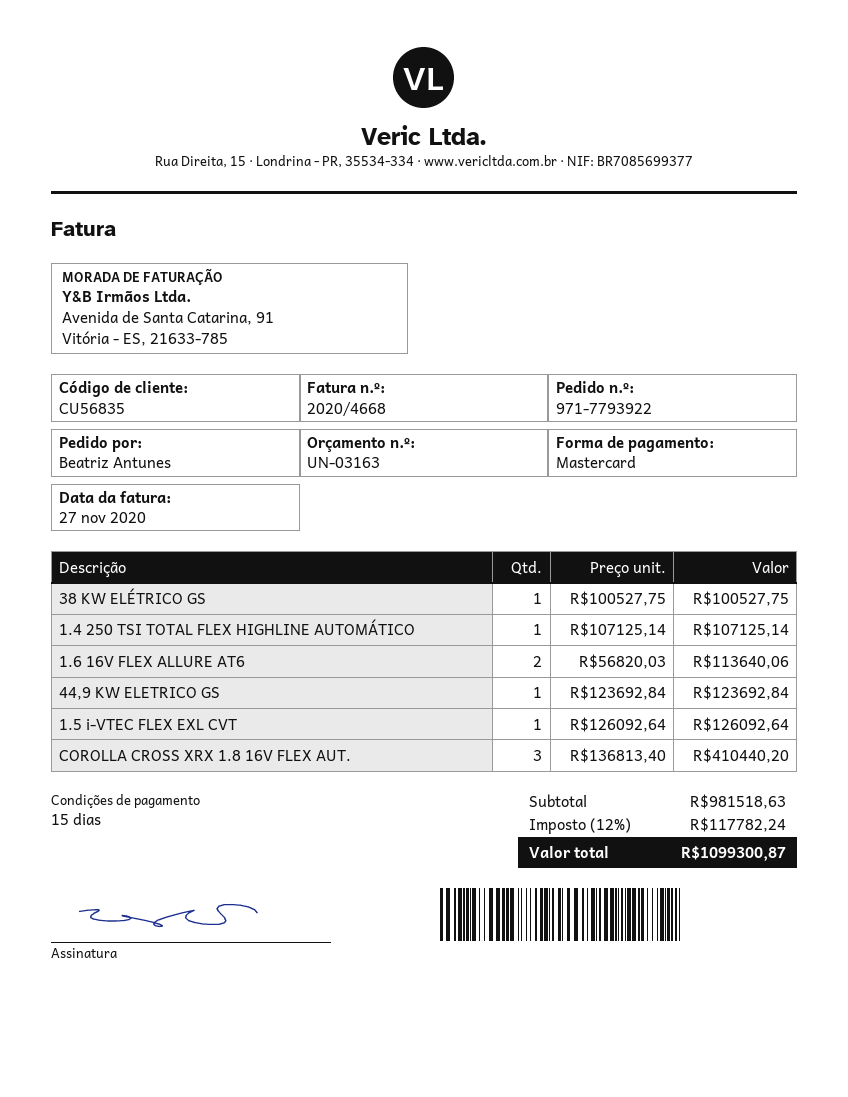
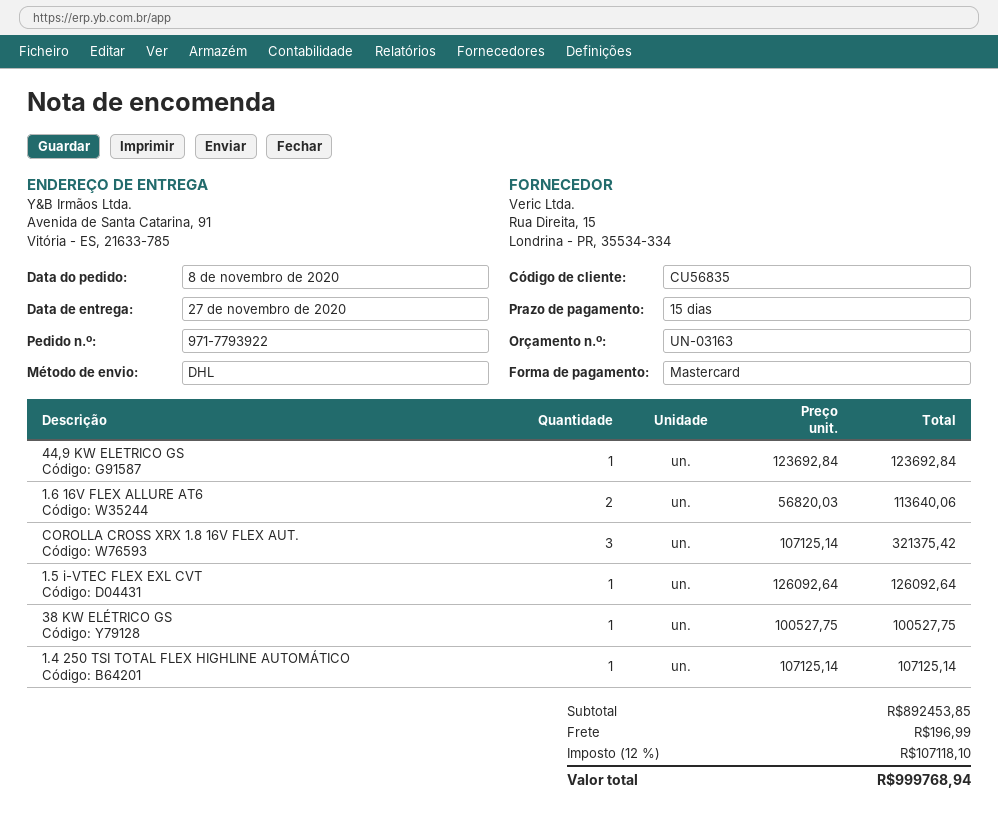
COROLLA CROSS XRX 1.8 16V FLEX AUT.: 3 x 136813.40 = 410440.20 -> 3 x 107125.14 = 321375.42
subtotal: 981518.63 -> 892453.85
shipping: none -> 196.99
tax: 12% = 117782.24 -> 12% = 107118.10
total: 1099300.87 -> 999768.94

